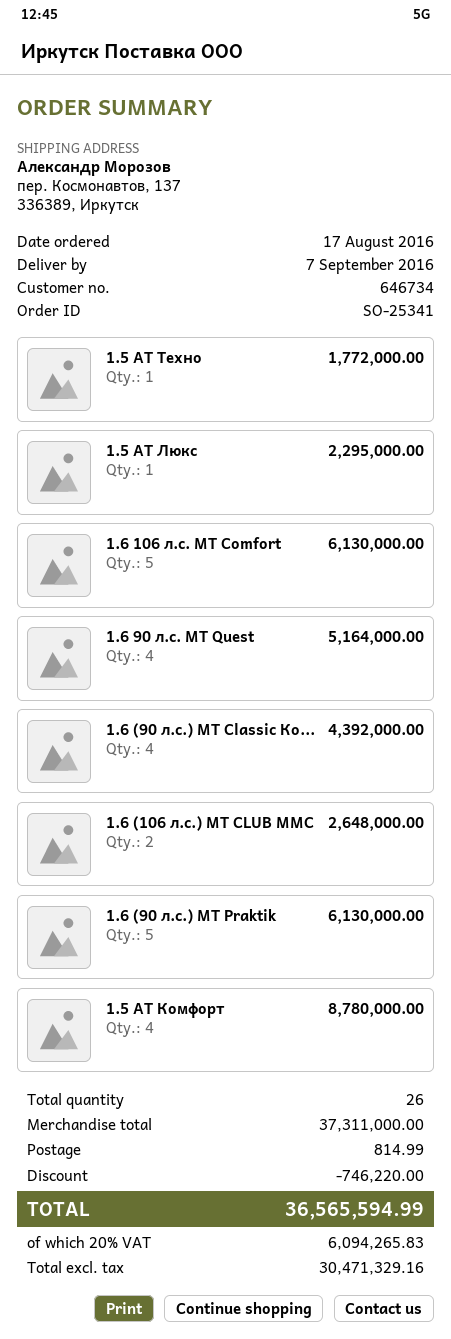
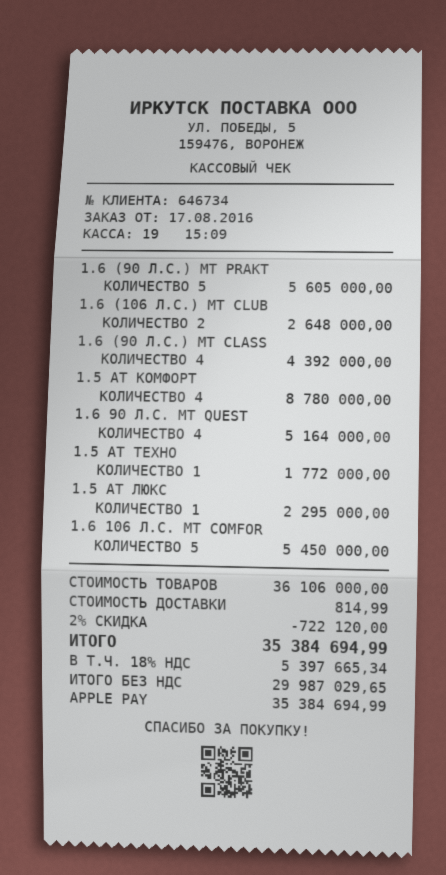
1.6 106 л.с. MT Comfort: 5 for 6130000.00 -> 5 for 5450000.00
1.6 (90 л.с.) MT Praktik: 5 for 6130000.00 -> 5 for 5605000.00
subtotal: 37311000.00 -> 36106000.00
discount: 746220.00 -> 722120.00
net: 30471329.16 -> 29987029.65
tax: 20% = 6094265.83 -> 18% = 5397665.34
total: 36565594.99 -> 35384694.99

